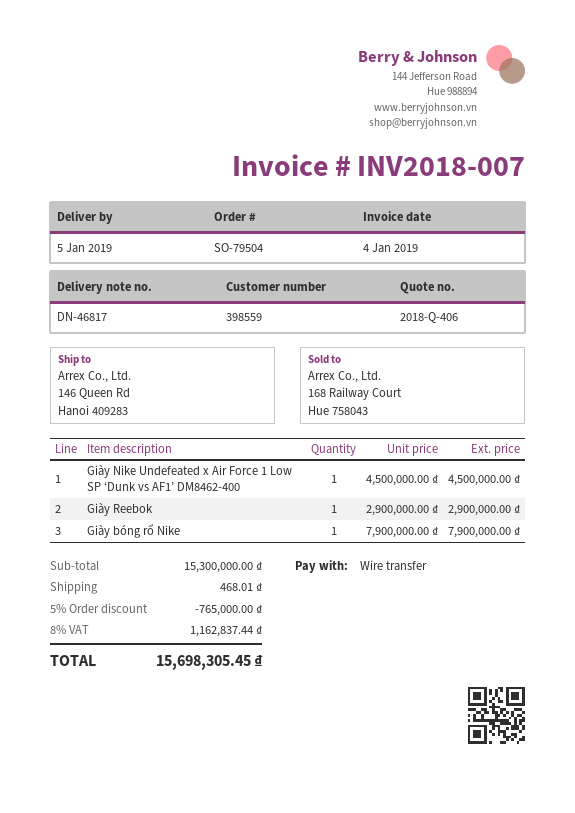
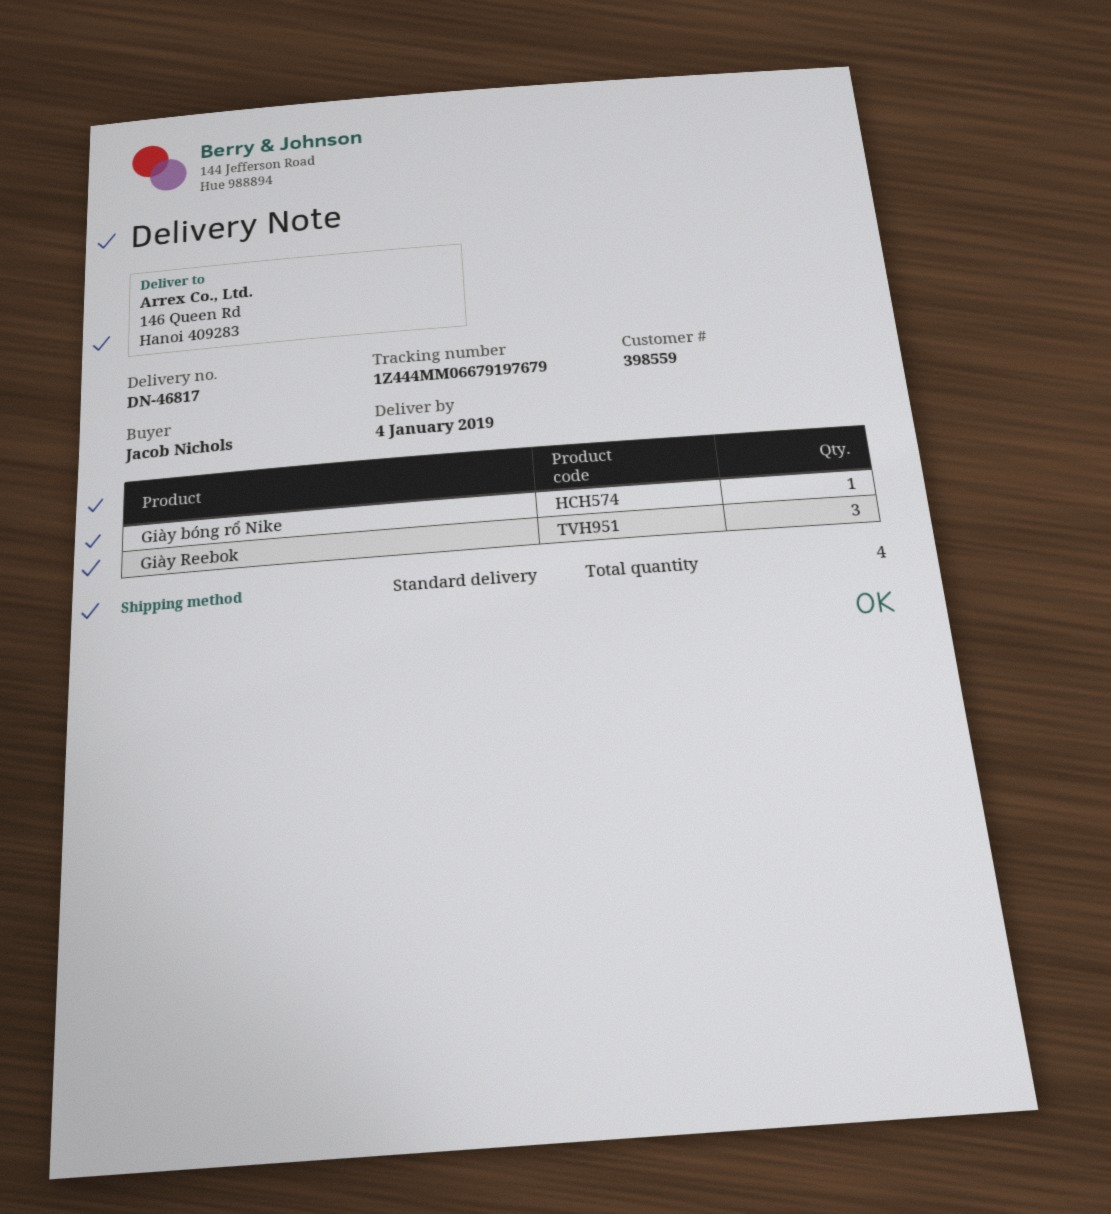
delivery date: 2019-01-05 -> 2019-01-04
Giày Nike Undefeated x Air Force 1 Low SP ‘Dunk vs AF1’ DM8462-400: 1 -> none
Giày Reebok: 1 -> 3

